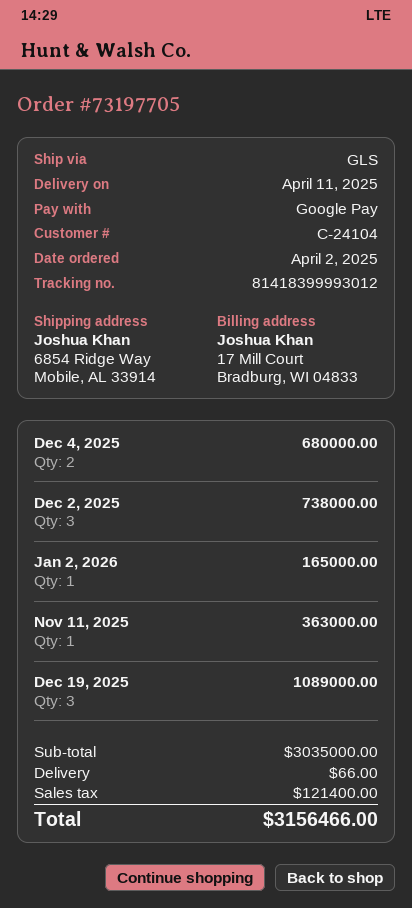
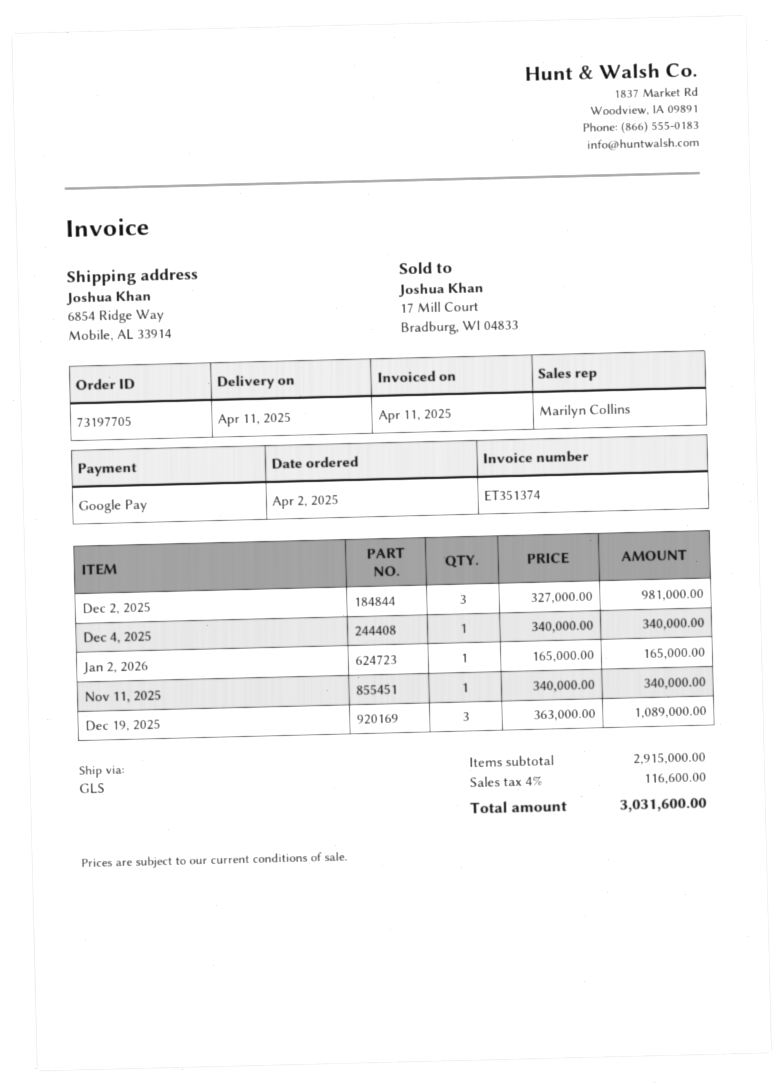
Dec 4, 2025: 2 for 680000.00 -> 1 for 340000.00
Dec 2, 2025: 3 for 738000.00 -> 3 for 981000.00
Nov 11, 2025: 1 for 363000.00 -> 1 for 340000.00
subtotal: 3035000.00 -> 2915000.00
shipping: 66.00 -> none
tax: 121400.00 -> 116600.00
total: 3156466.00 -> 3031600.00

